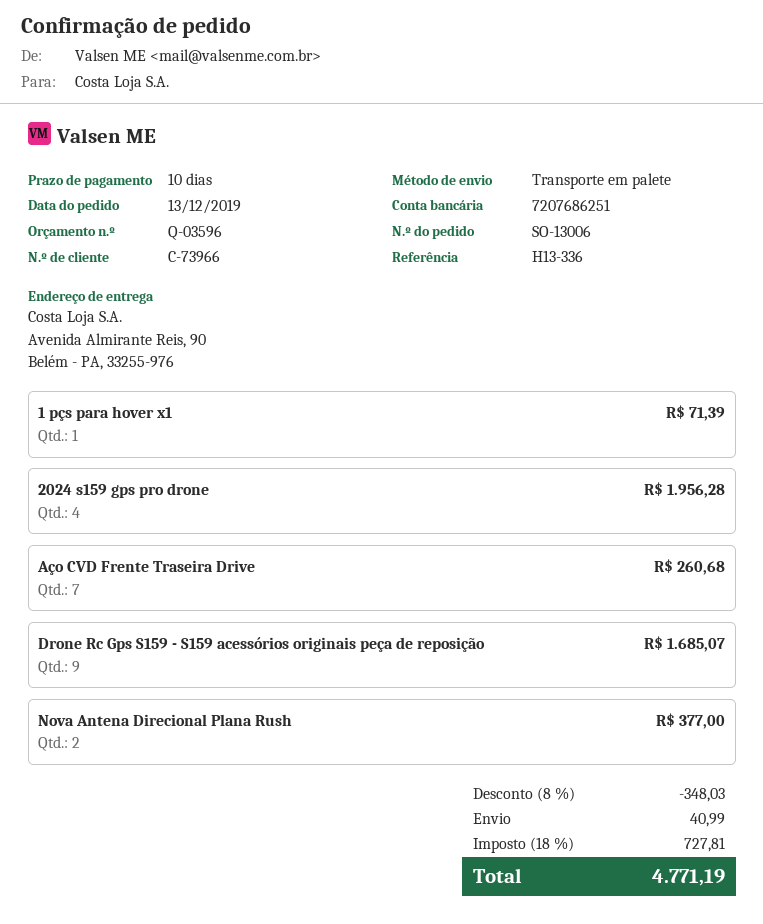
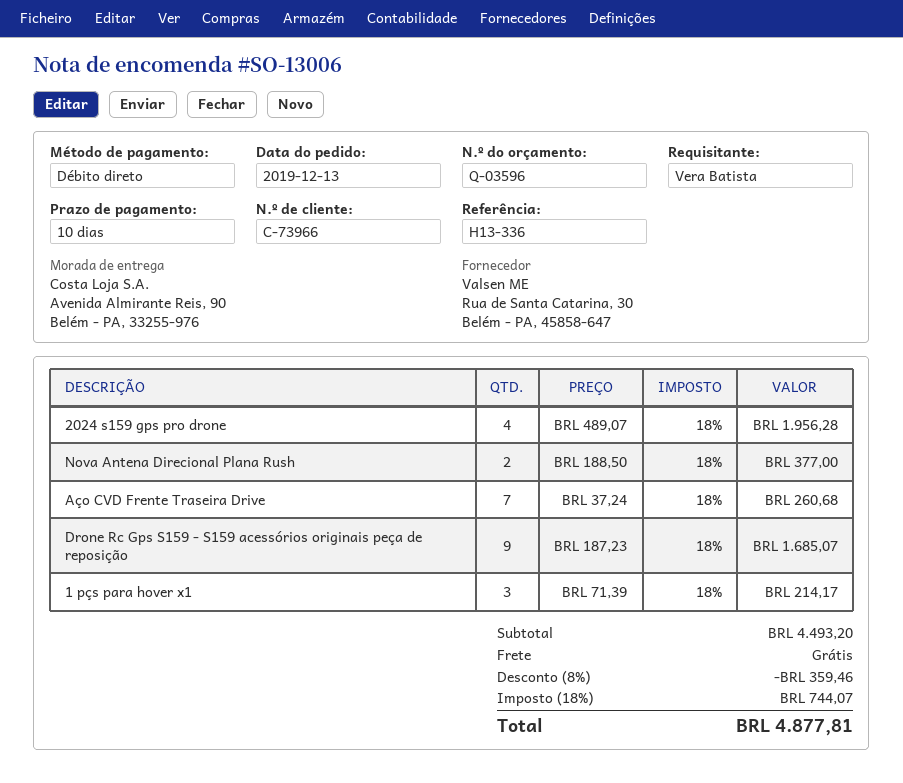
1 pçs para hover x1: 1 for 71.39 -> 3 for 214.17
discount: 8% = 348.03 -> 8% = 359.46
shipping: 40.99 -> 0.00
tax: 18% = 727.81 -> 18% = 744.07
total: 4771.19 -> 4877.81

